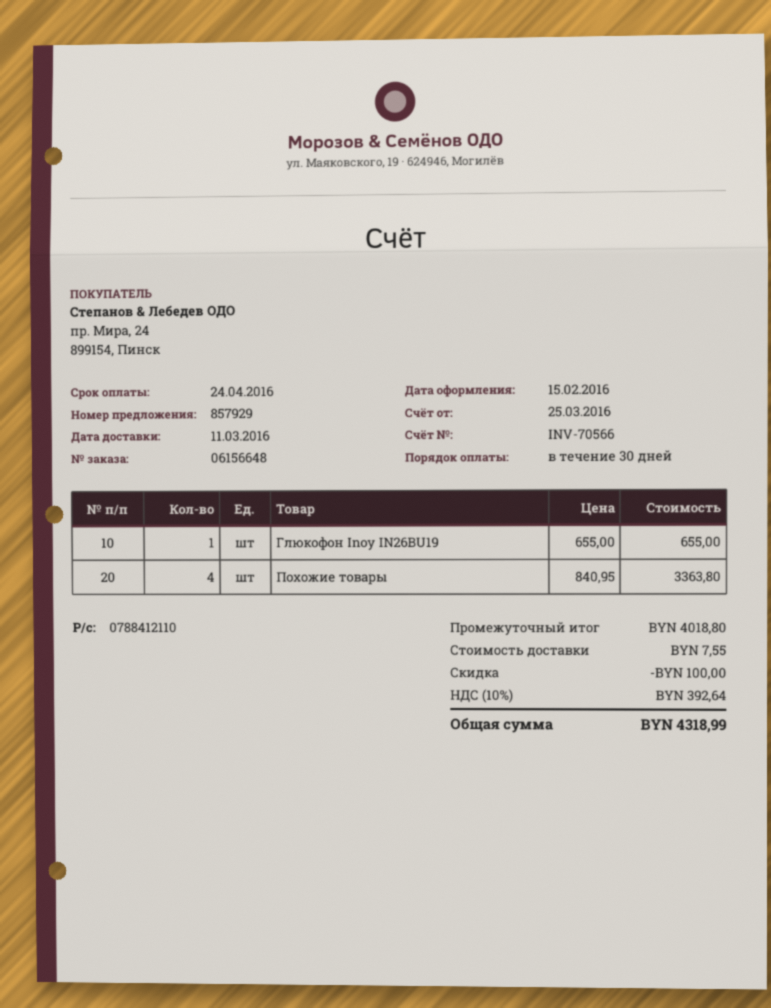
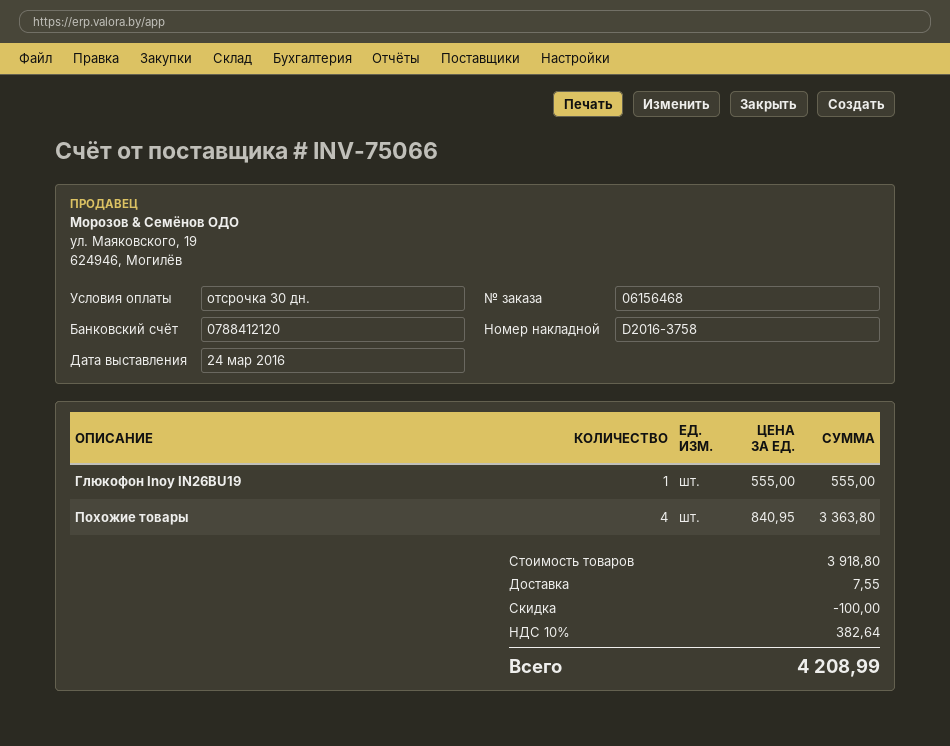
order number: 06156648 -> 06156468
invoice number: INV-70566 -> INV-75066
invoice date: 2016-03-25 -> 2016-03-24
bank account: 0788412110 -> 0788412120
Глюкофон Inoy IN26BU19: 1 x 655.00 = 655.00 -> 1 x 555.00 = 555.00
subtotal: 4018.80 -> 3918.80
tax: 10% = 392.64 -> 10% = 382.64
total: 4318.99 -> 4208.99

